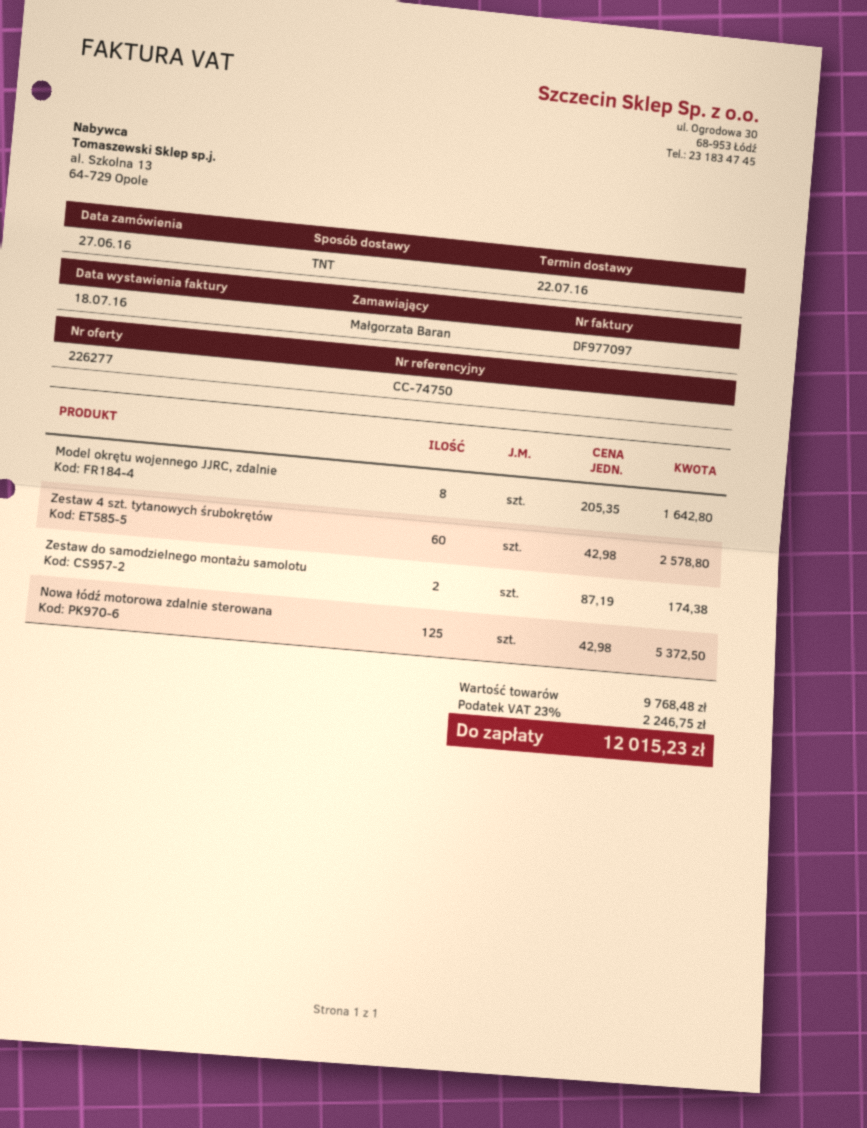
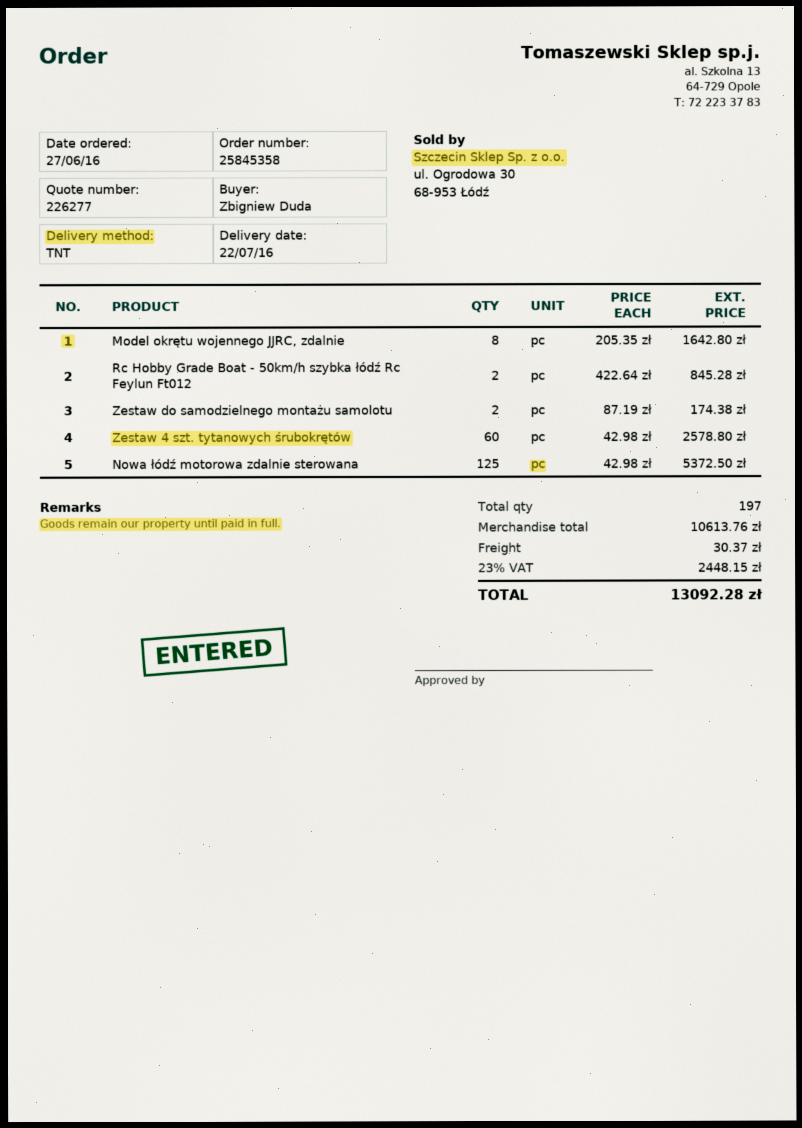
ordered by: Małgorzata Baran -> Zbigniew Duda
Rc Hobby Grade Boat - 50km/h szybka łódź Rc Feylun Ft012: none -> 2 x 422.64 = 845.28
subtotal: 9768.48 -> 10613.76
shipping: none -> 30.37
tax: 23% = 2246.75 -> 23% = 2448.15
total: 12015.23 -> 13092.28

